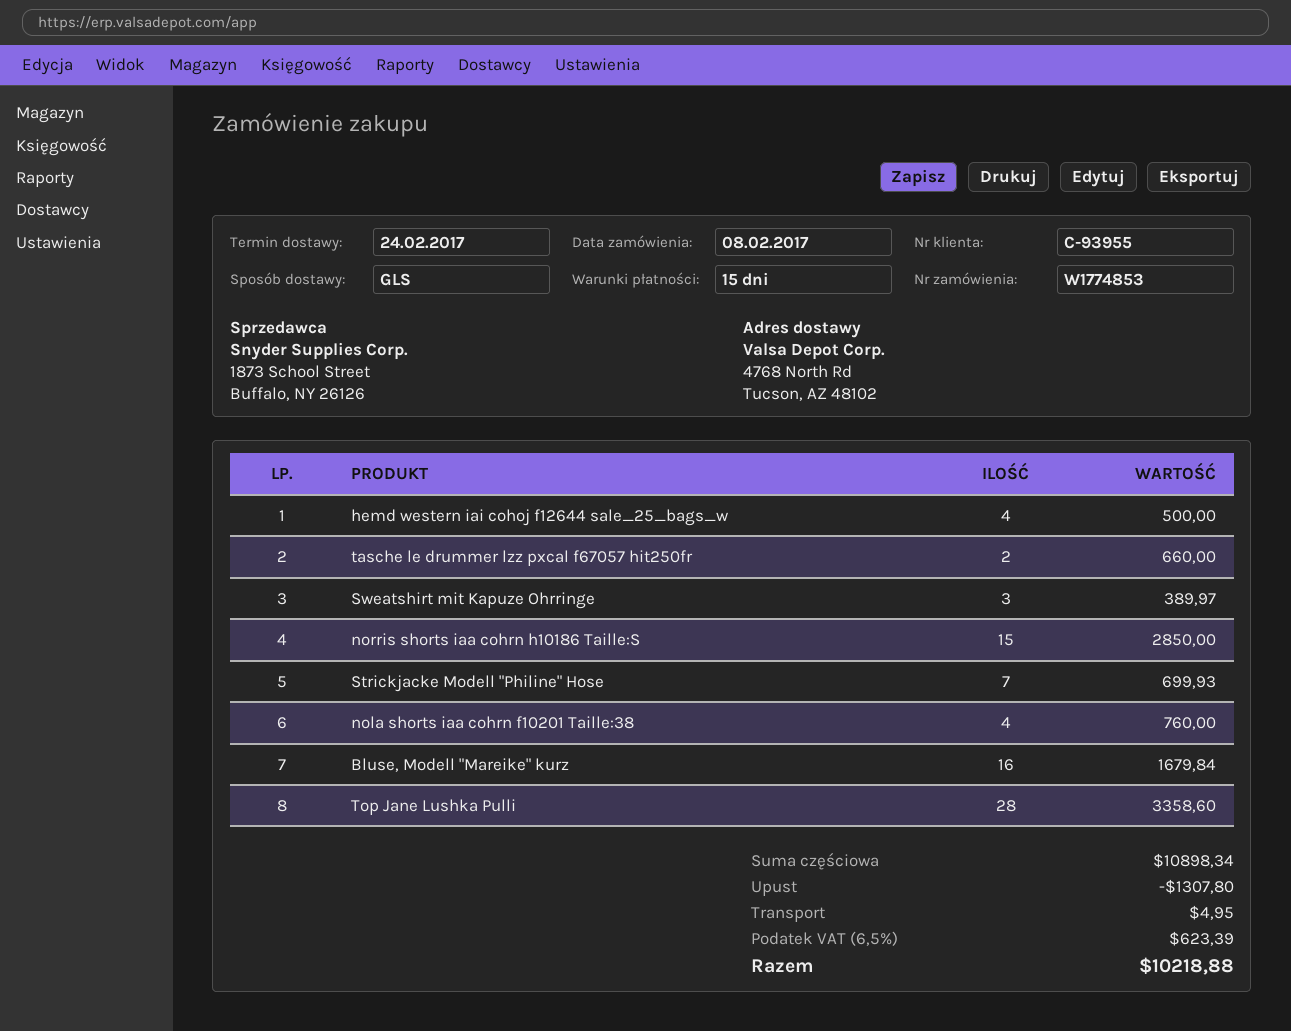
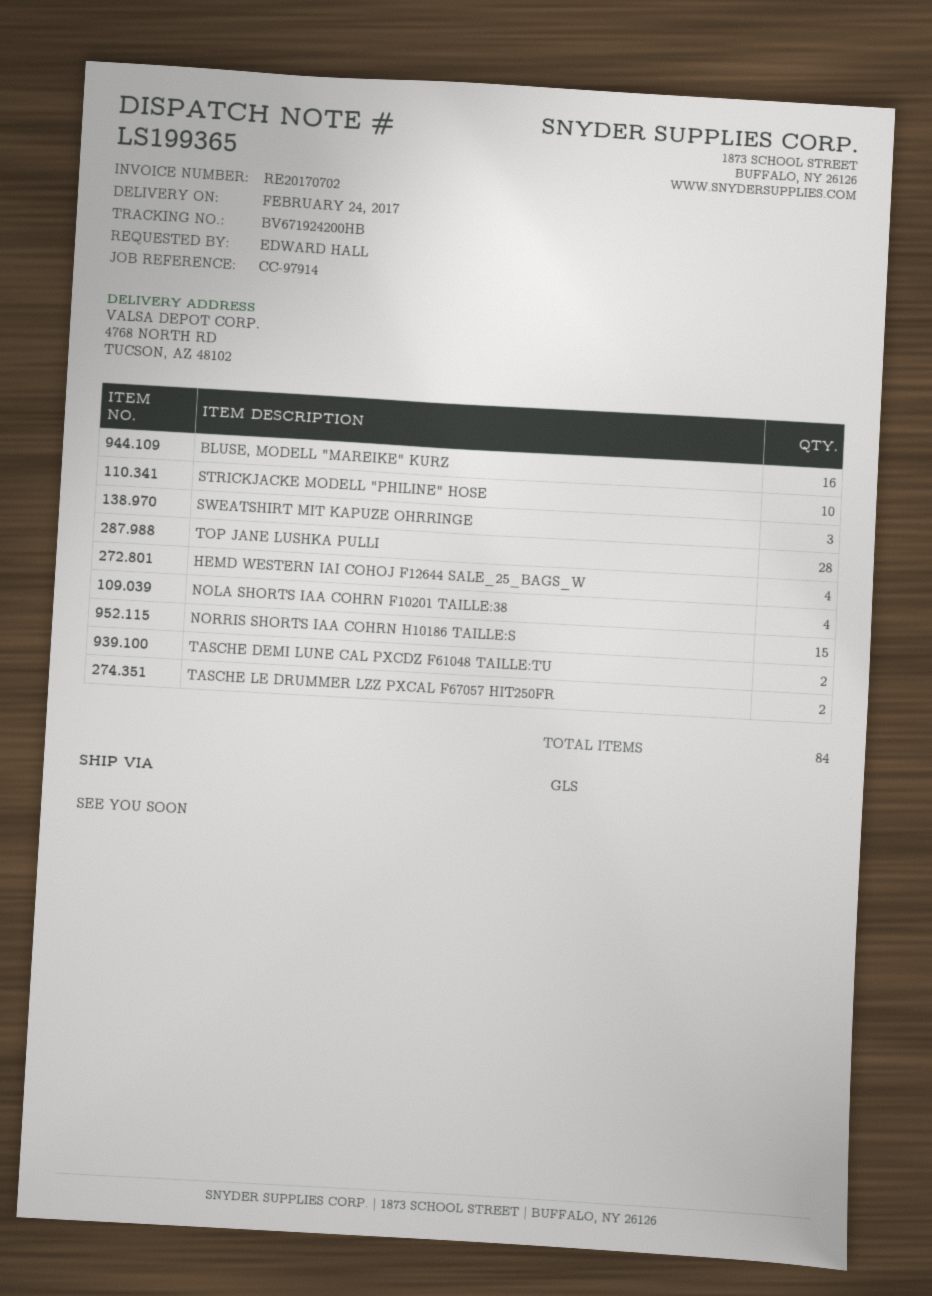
Strickjacke Modell "Philine" Hose: 7 -> 10
TASCHE DEMI LUNE CAL PXCDZ F61048 TAILLE:TU: none -> 2

